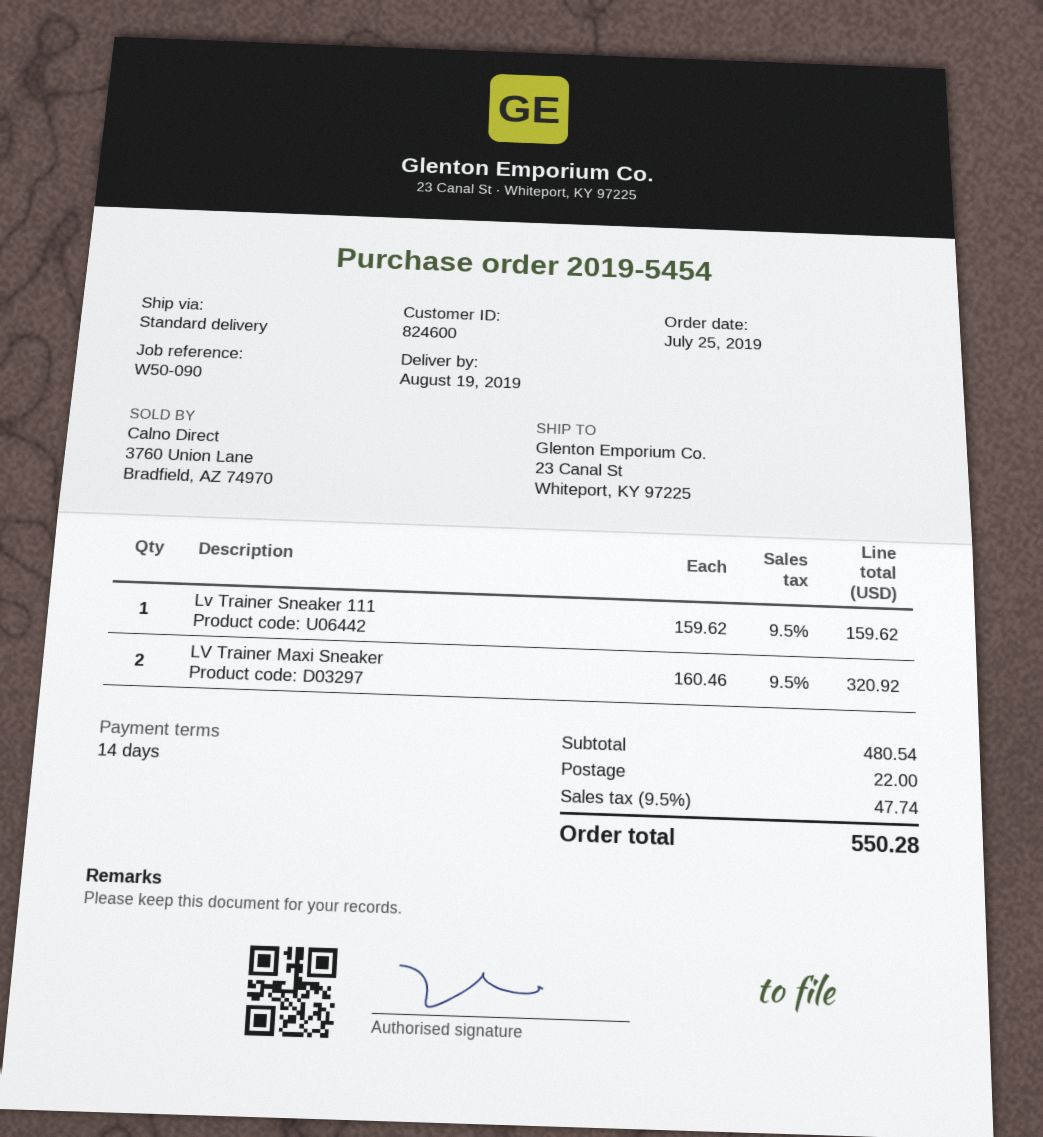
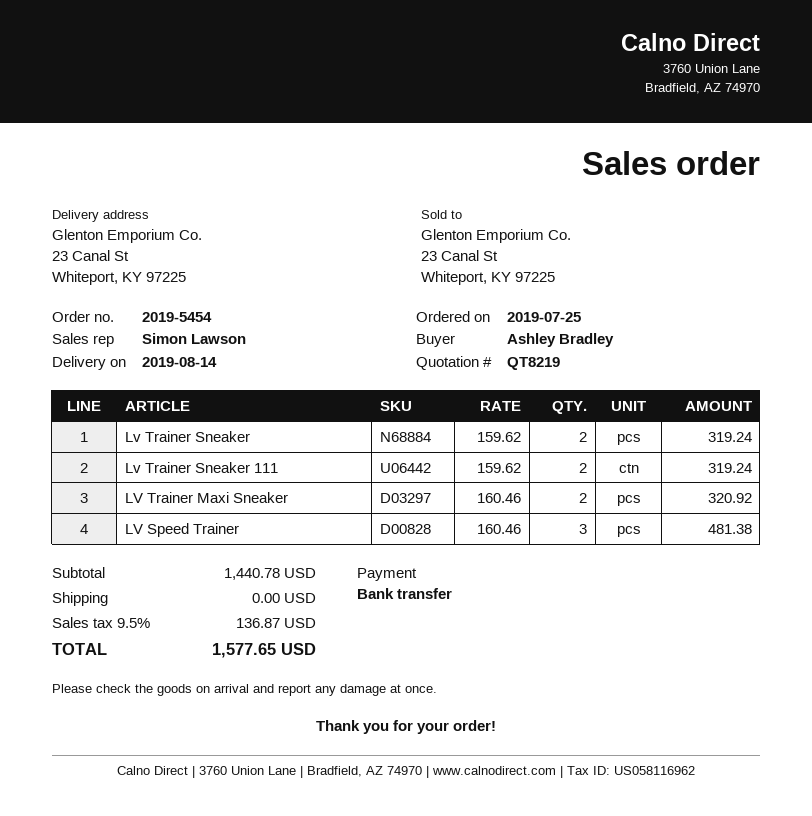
delivery date: 2019-08-19 -> 2019-08-14
Lv Trainer Sneaker 111: 1 x 159.62 = 159.62 -> 2 x 159.62 = 319.24
Lv Trainer Sneaker: none -> 2 x 159.62 = 319.24
LV Speed Trainer: none -> 3 x 160.46 = 481.38
subtotal: 480.54 -> 1440.78
shipping: 22.00 -> 0.00
tax: 9.5% = 47.74 -> 9.5% = 136.87
total: 550.28 -> 1577.65

